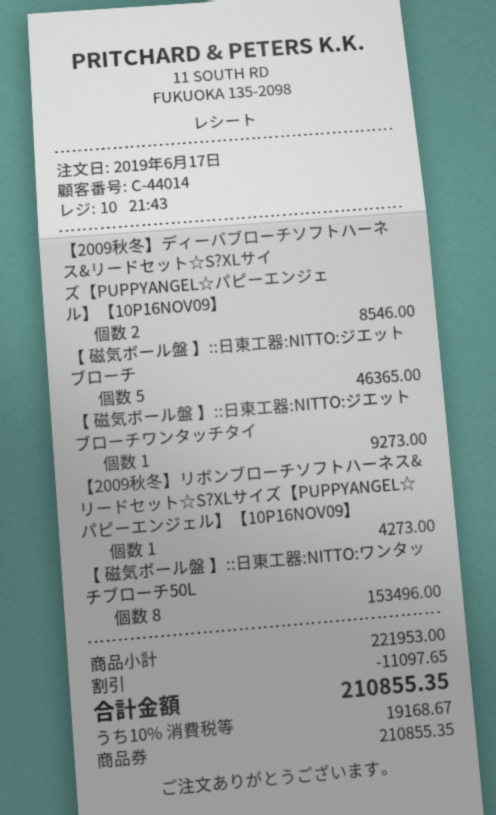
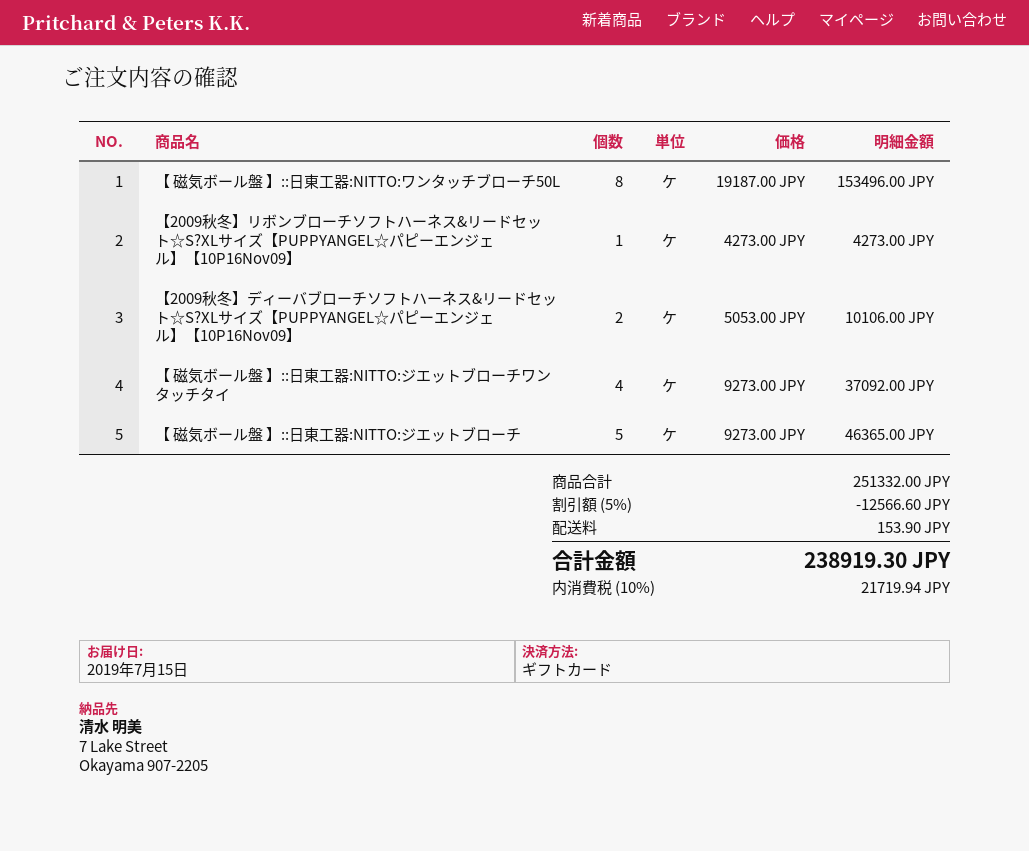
【2009秋冬】ディーバブローチソフトハーネス&リードセット☆S?XLサイズ【PUPPYANGEL☆パピーエンジェル】【10P16NOV09】: 2 for 8546.00 -> 2 for 10106.00
【 磁気ボール盤 】::日東工器:NITTO:ジエットブローチワンタッチタイ: 1 for 9273.00 -> 4 for 37092.00
subtotal: 221953.00 -> 251332.00
discount: 11097.65 -> 12566.60
shipping: none -> 153.90
tax: 10% = 19168.67 -> 10% = 21719.94
total: 210855.35 -> 238919.30

